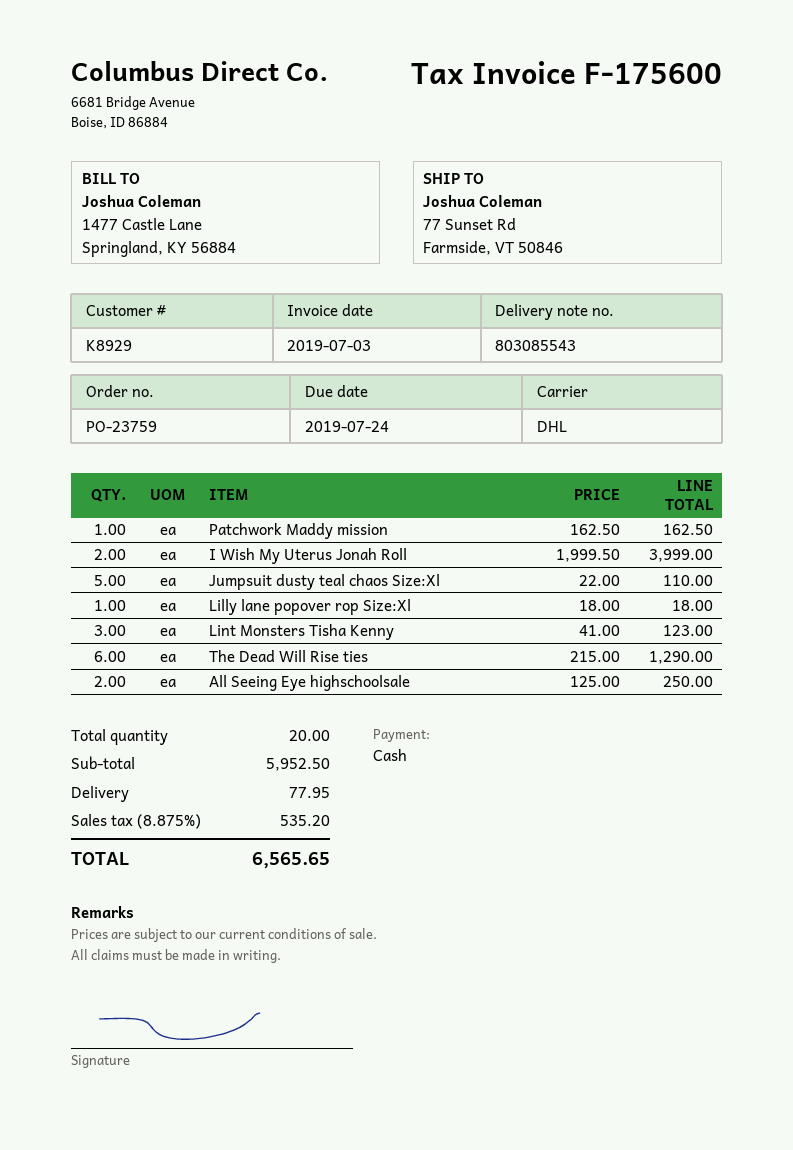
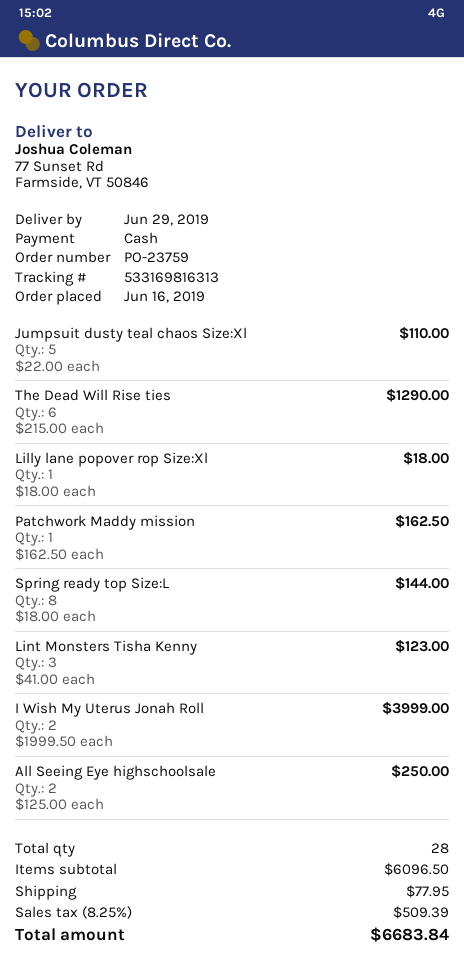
Spring ready top Size:L: none -> 8 x 18.00 = 144.00
total quantity: 20 -> 28
subtotal: 5952.50 -> 6096.50
tax: 8.875% = 535.20 -> 8.25% = 509.39
total: 6565.65 -> 6683.84

